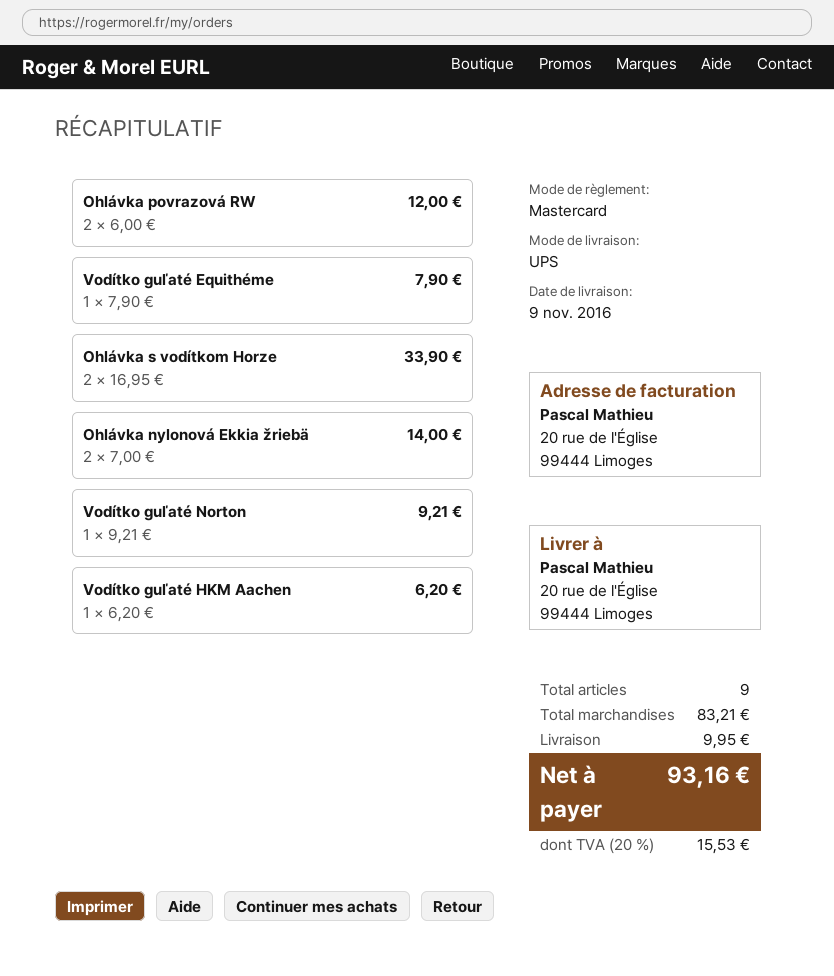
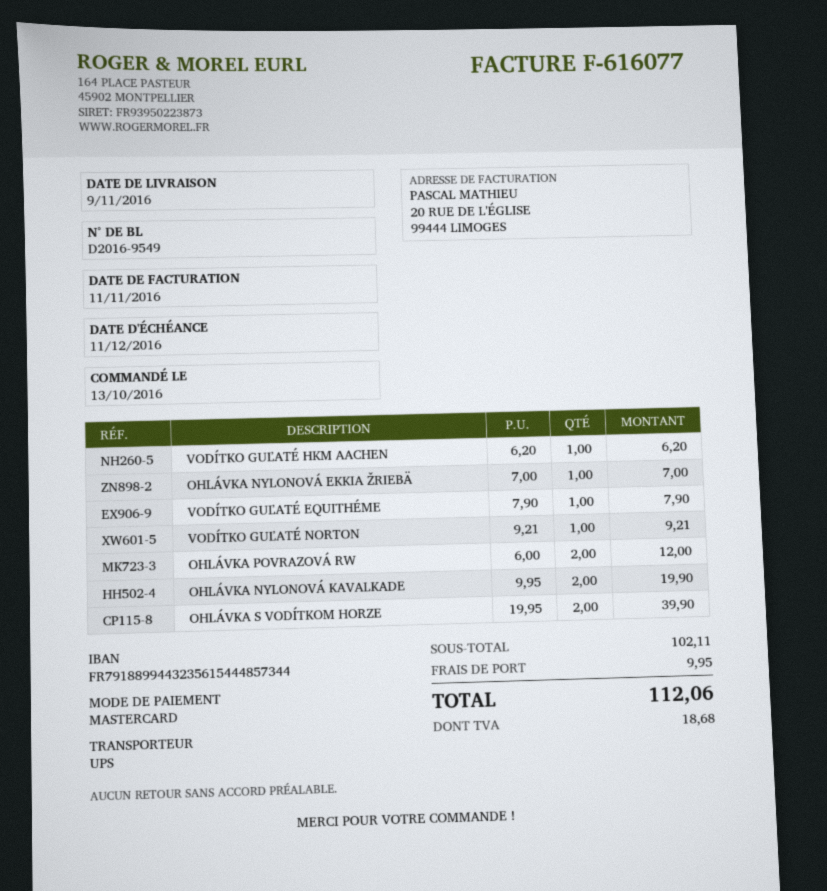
Ohlávka s vodítkom Horze: 2 x 16.95 = 33.90 -> 2 x 19.95 = 39.90
Ohlávka nylonová Ekkia žriebä: 2 x 7.00 = 14.00 -> 1 x 7.00 = 7.00
OHLÁVKA NYLONOVÁ KAVALKADE: none -> 2 x 9.95 = 19.90
subtotal: 83.21 -> 102.11
tax: 15.53 -> 18.68
total: 93.16 -> 112.06

